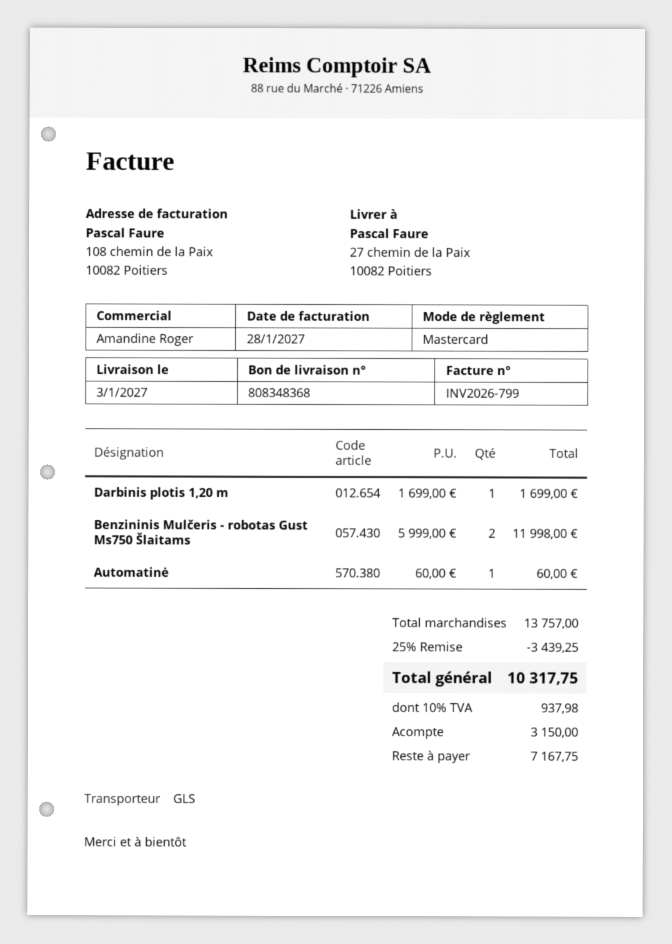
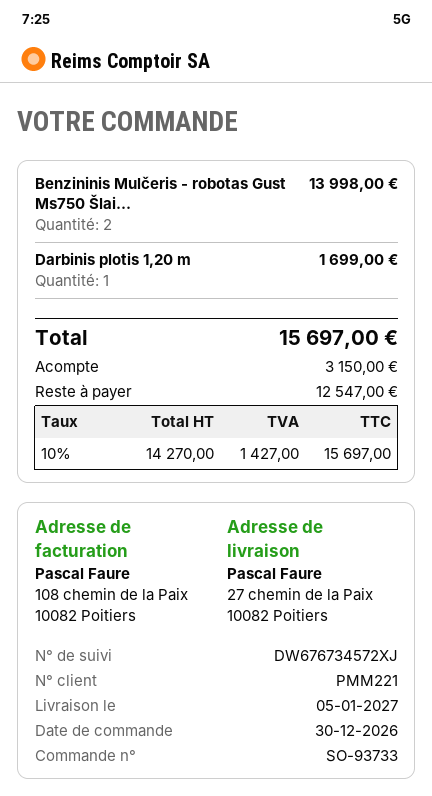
delivery date: 2027-01-03 -> 2027-01-05
Benzininis Mulčeris - robotas Gust Ms750 Šlaitams: 2 for 11998.00 -> 2 for 13998.00
Automatinė: 1 for 60.00 -> none
discount: 25% = 3439.25 -> none
tax: 10% = 937.98 -> 10% = 1427.00
total: 10317.75 -> 15697.00
balance: 7167.75 -> 12547.00

